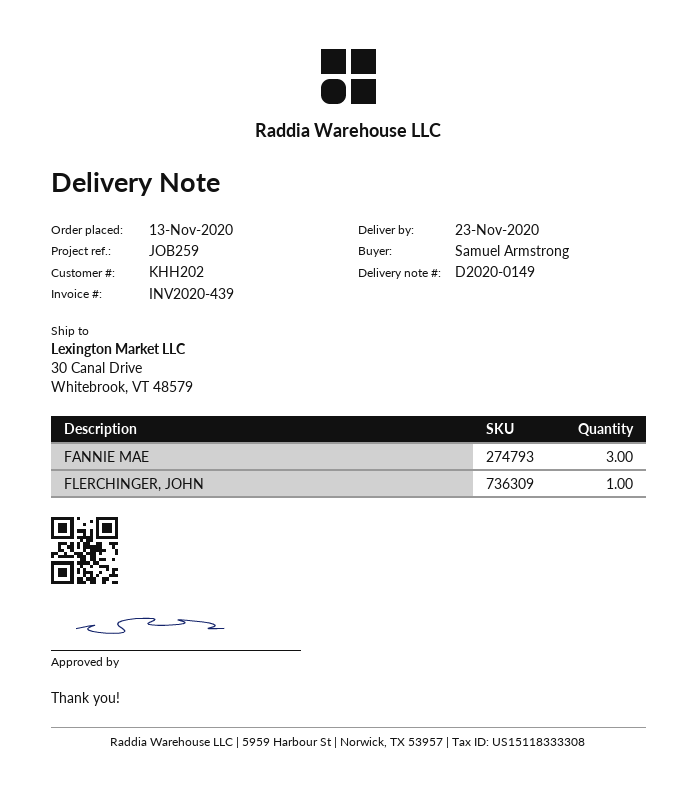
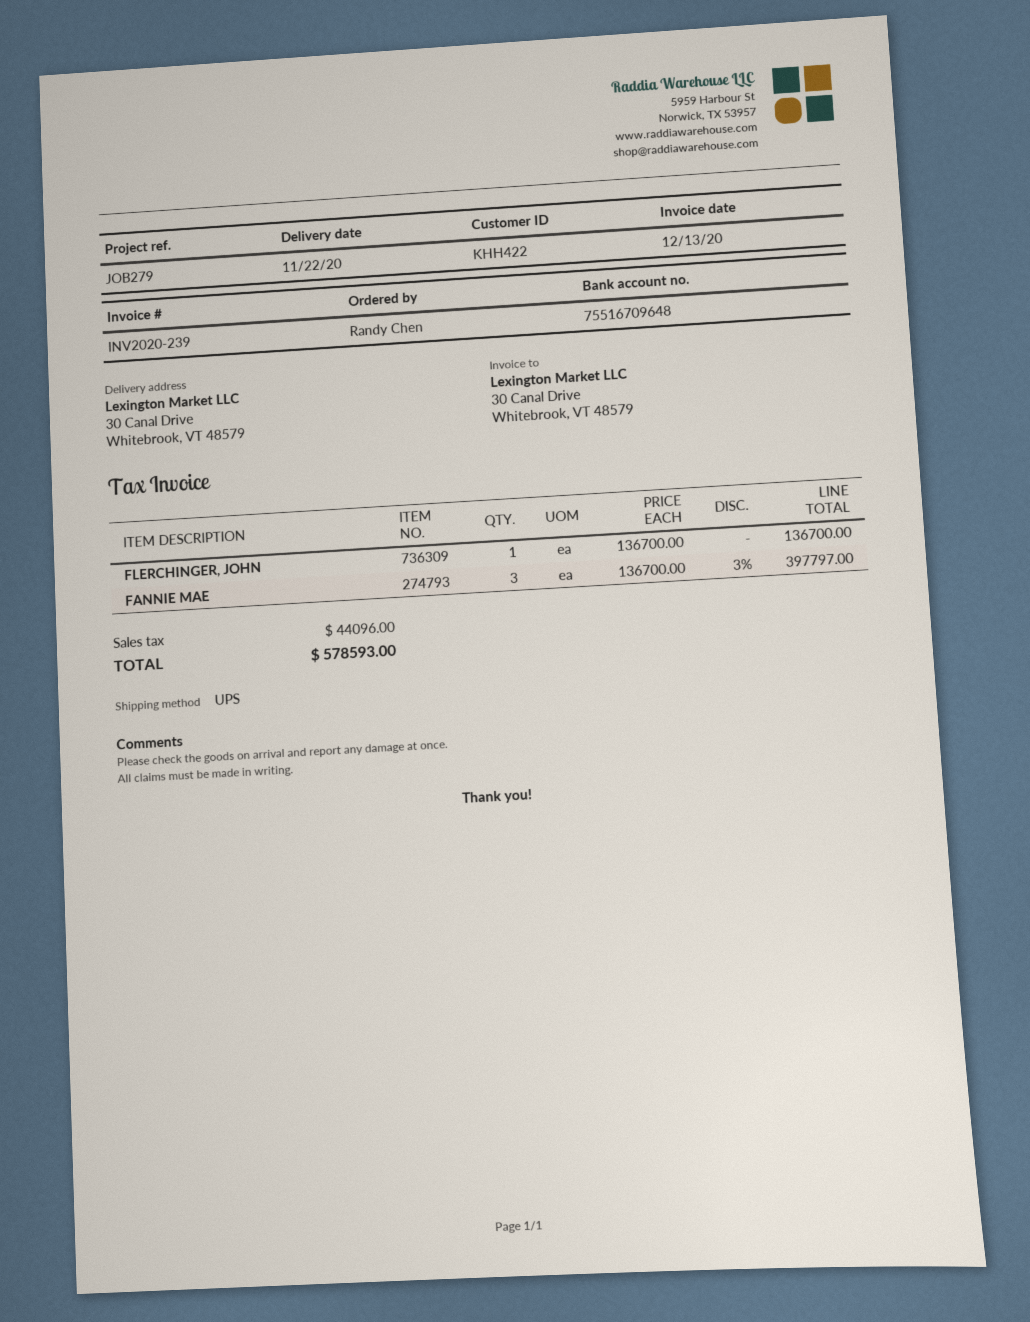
delivery date: 2020-11-23 -> 2020-11-22
invoice number: INV2020-439 -> INV2020-239
customer number: KHH202 -> KHH422
reference: JOB259 -> JOB279
ordered by: Samuel Armstrong -> Randy Chen

